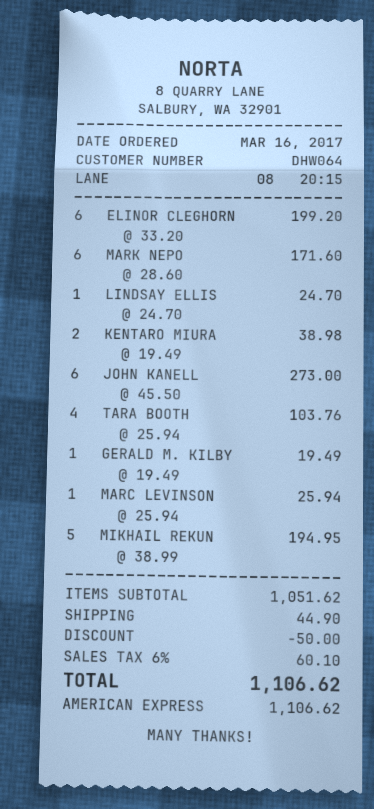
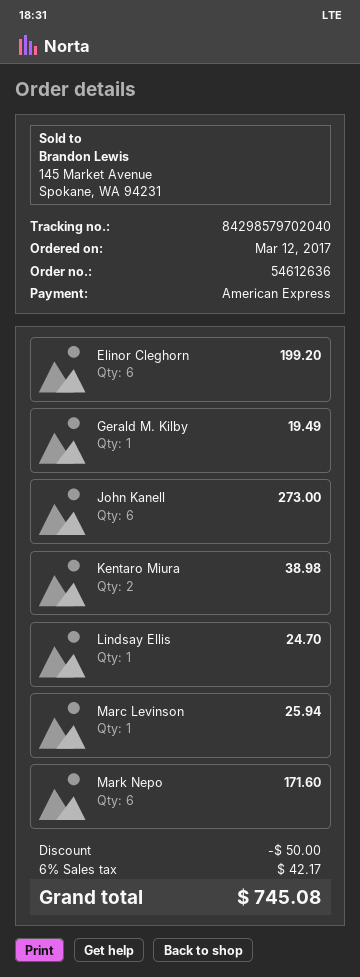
order date: 2017-03-16 -> 2017-03-12
TARA BOOTH: 4 for 103.76 -> none
MIKHAIL REKUN: 5 for 194.95 -> none
shipping: 44.90 -> none
tax: 6% = 60.10 -> 6% = 42.17
total: 1106.62 -> 745.08

